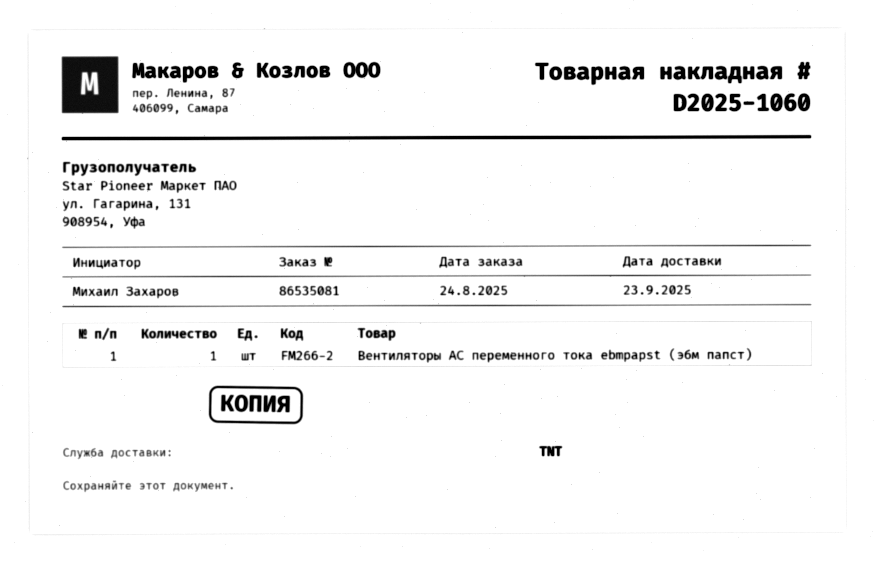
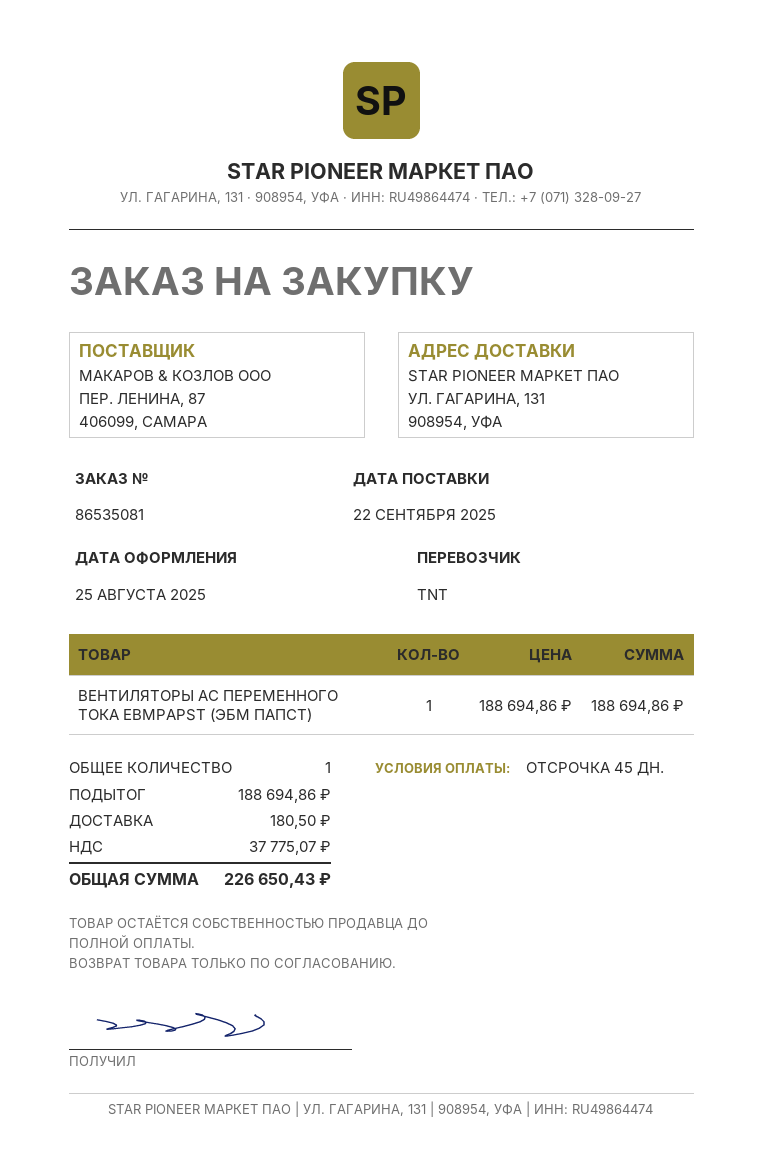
order date: 2025-08-24 -> 2025-08-25
delivery date: 2025-09-23 -> 2025-09-22

